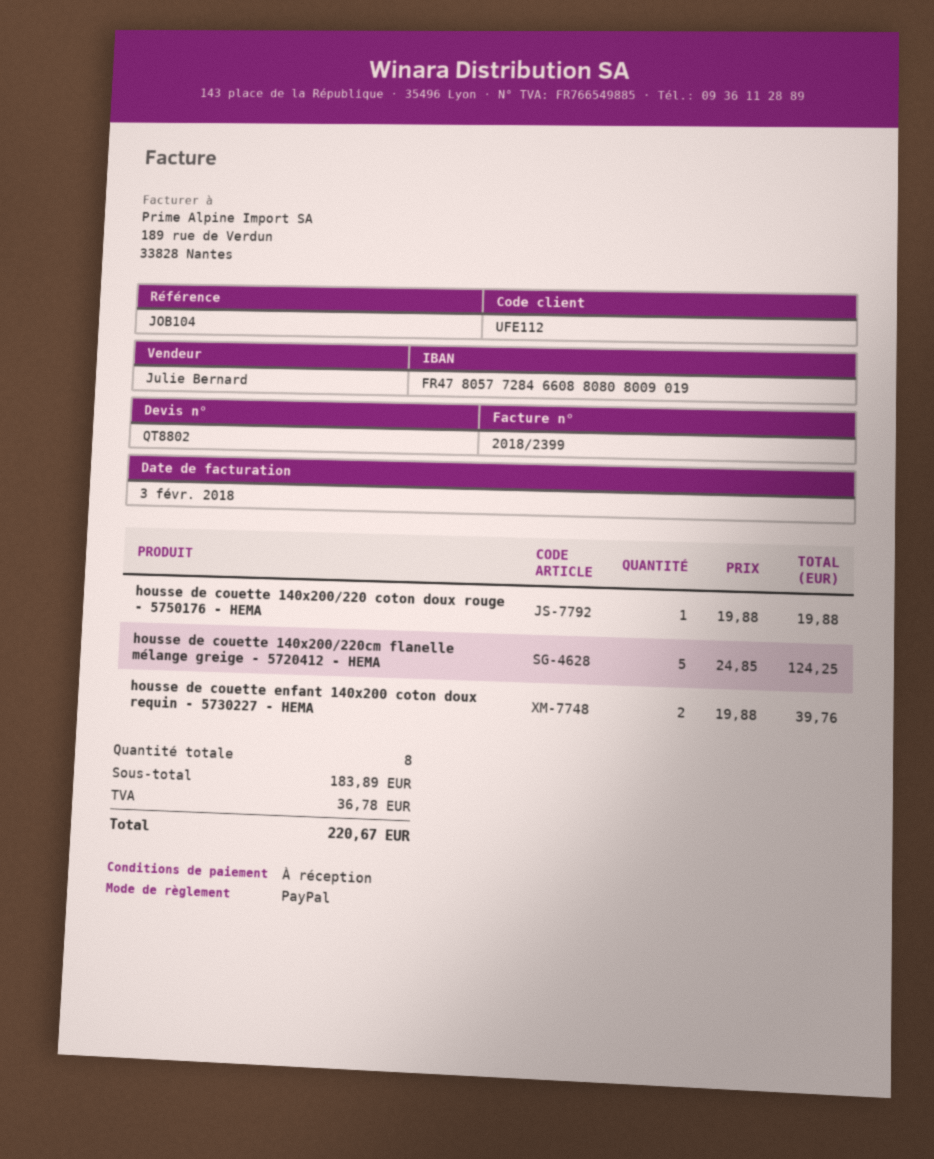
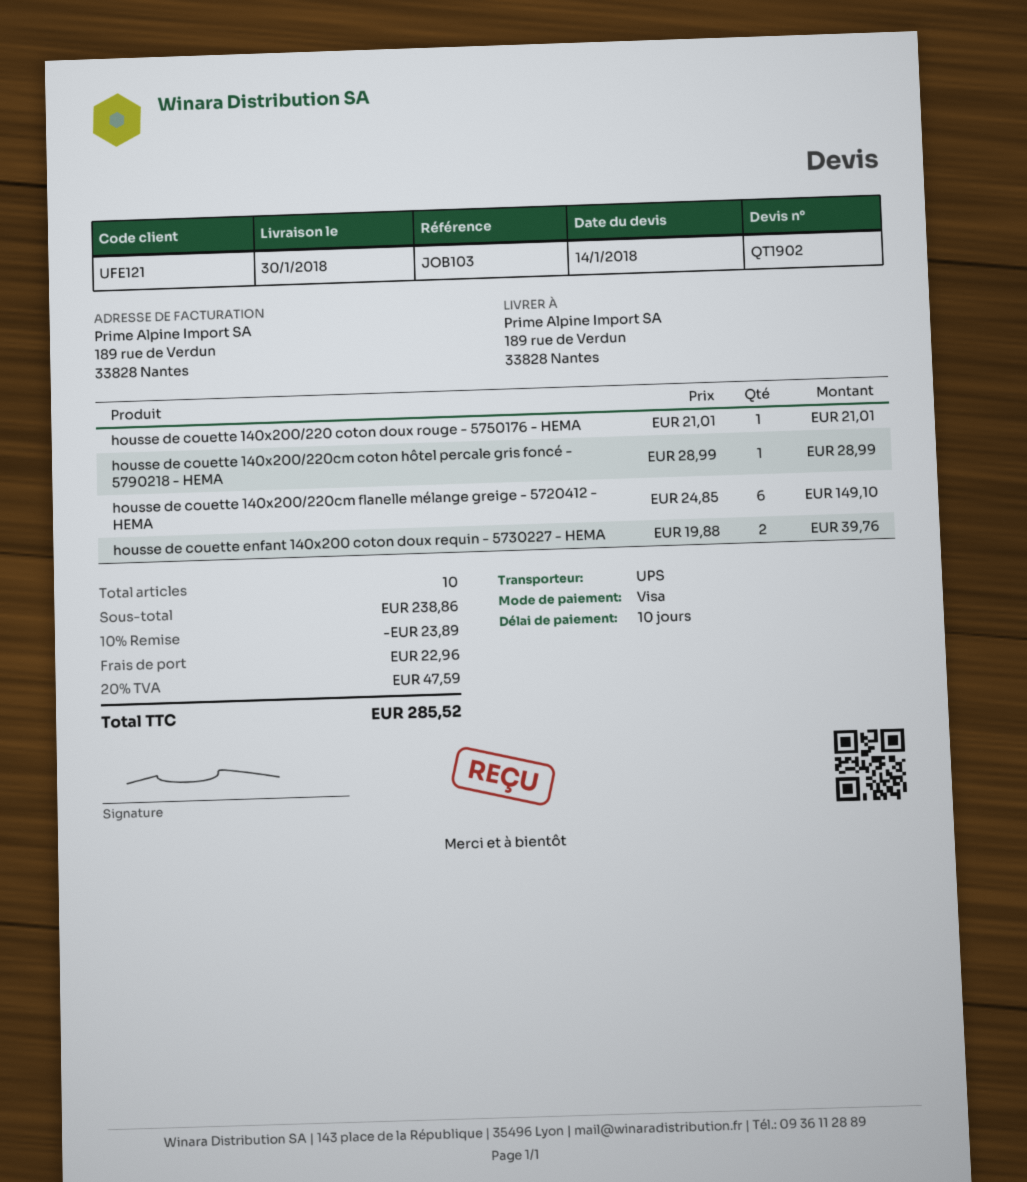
quote number: QT8802 -> QT1902
payment terms: on receipt -> 10 days
customer number: UFE112 -> UFE121
reference: JOB104 -> JOB103
payment method: PayPal -> Visa
housse de couette 140x200/220 coton doux rouge - 5750176 - HEMA: 1 x 19.88 = 19.88 -> 1 x 21.01 = 21.01
housse de couette 140x200/220cm flanelle mélange greige - 5720412 - HEMA: 5 x 24.85 = 124.25 -> 6 x 24.85 = 149.10
housse de couette 140x200/220cm coton hôtel percale gris foncé - 5790218 - HEMA: none -> 1 x 28.99 = 28.99
total quantity: 8 -> 10
subtotal: 183.89 -> 238.86
discount: none -> 10% = 23.89
shipping: none -> 22.96
tax: 36.78 -> 47.59
total: 220.67 -> 285.52

